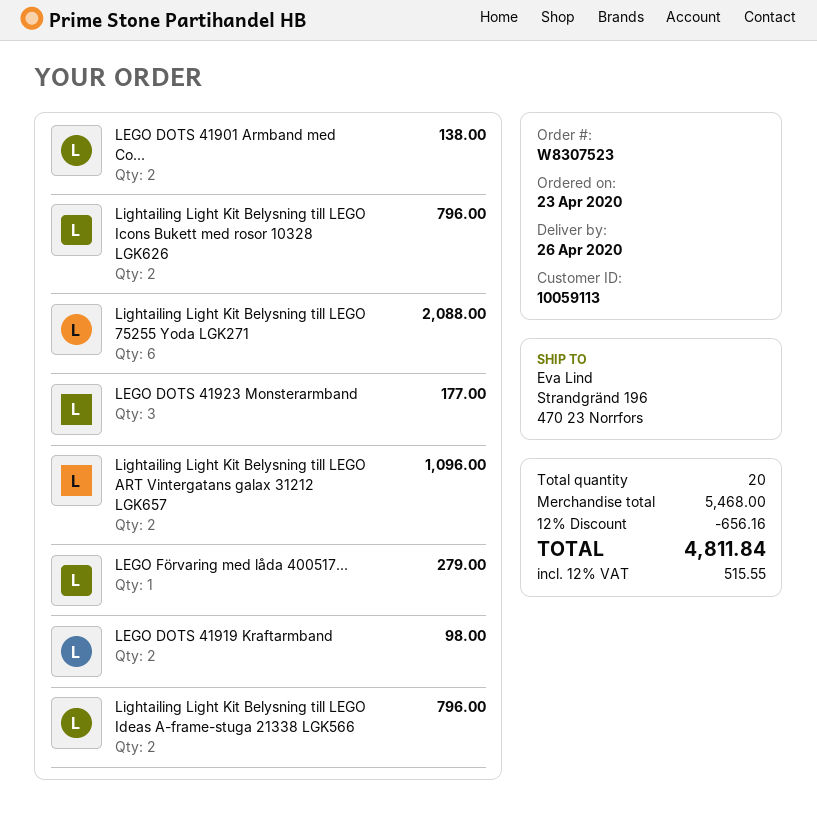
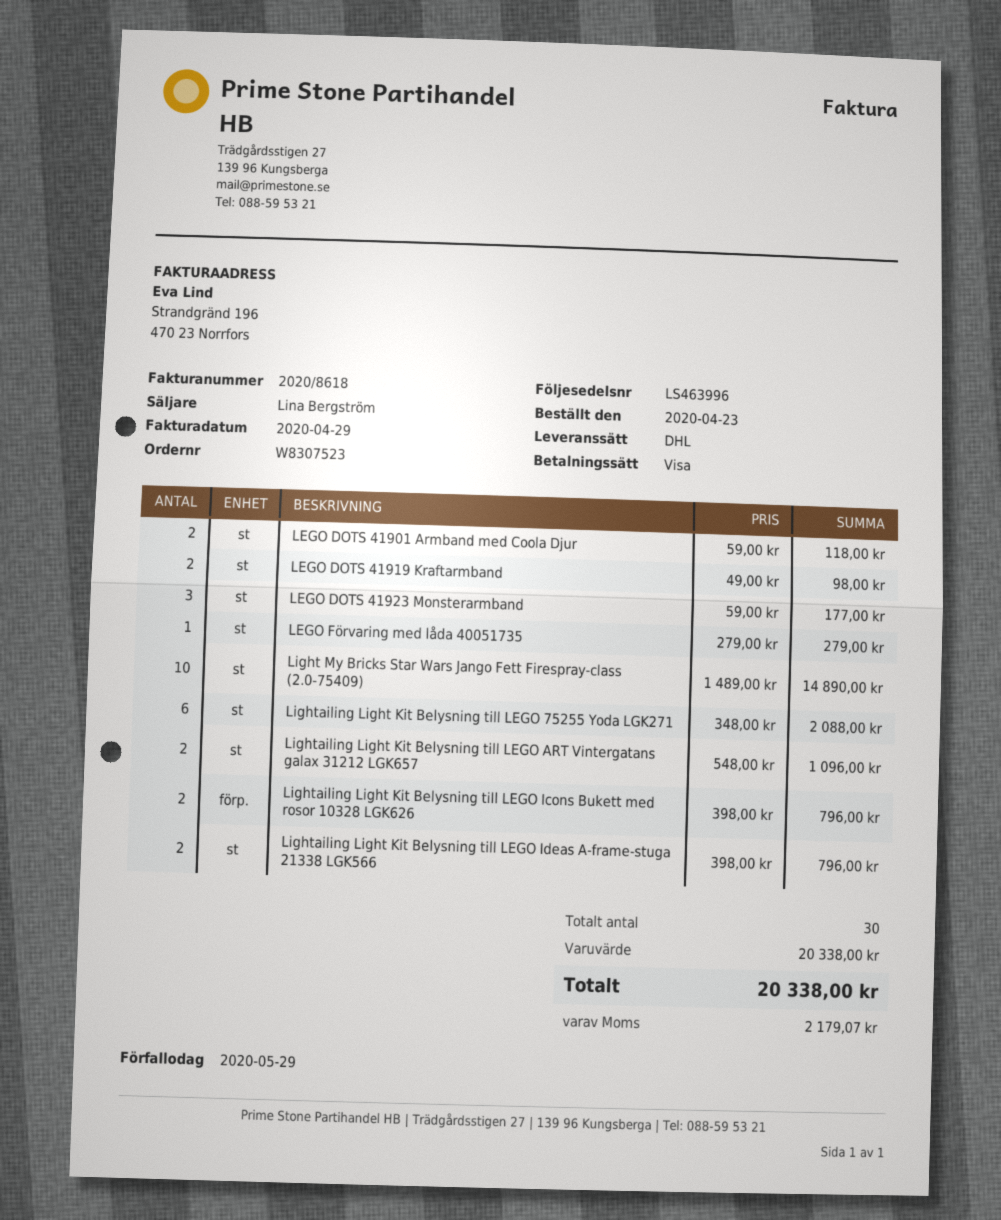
LEGO DOTS 41901 Armband med Co...: 2 for 138.00 -> 2 for 118.00
Light My Bricks Star Wars Jango Fett Firespray-class (2.0-75409): none -> 10 for 14890.00
total quantity: 20 -> 30
subtotal: 5468.00 -> 20338.00
discount: 12% = 656.16 -> none
tax: 515.55 -> 2179.07
total: 4811.84 -> 20338.00

